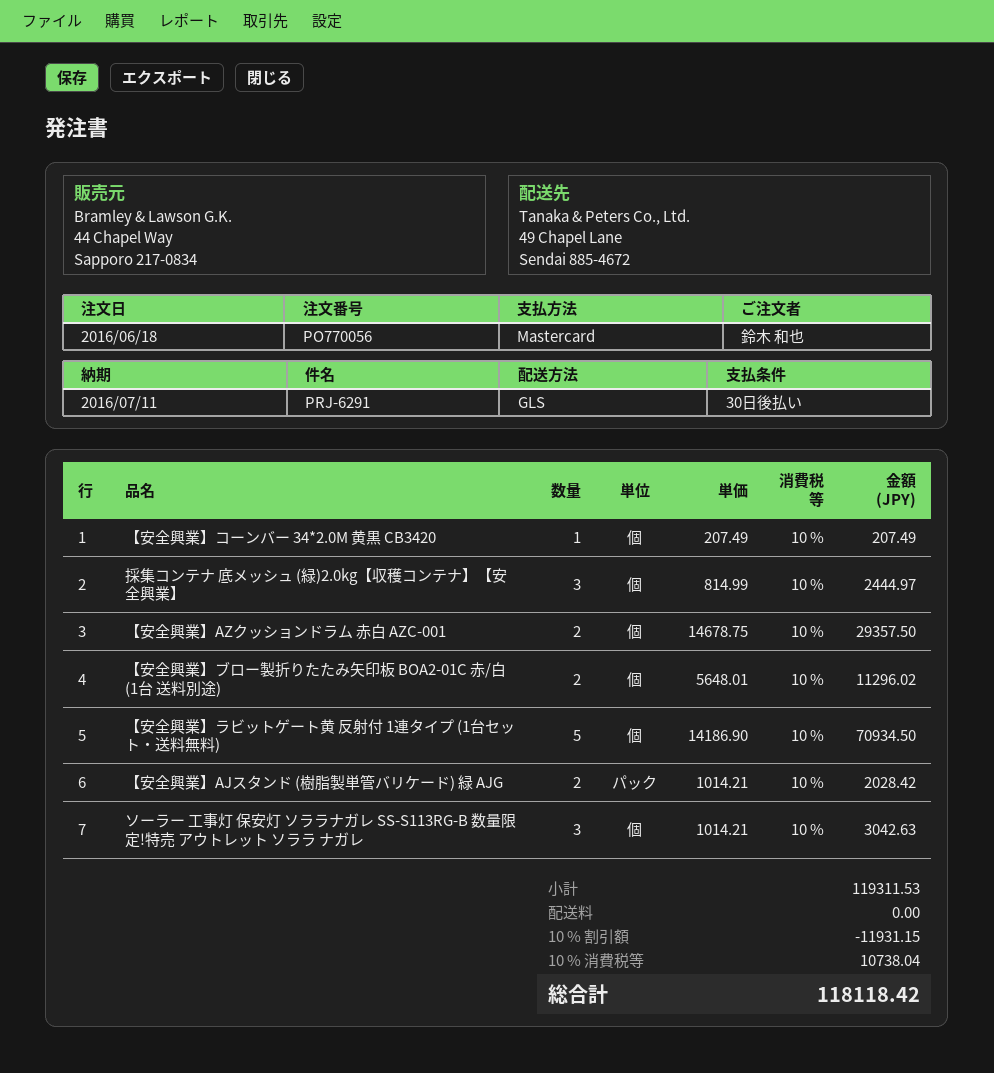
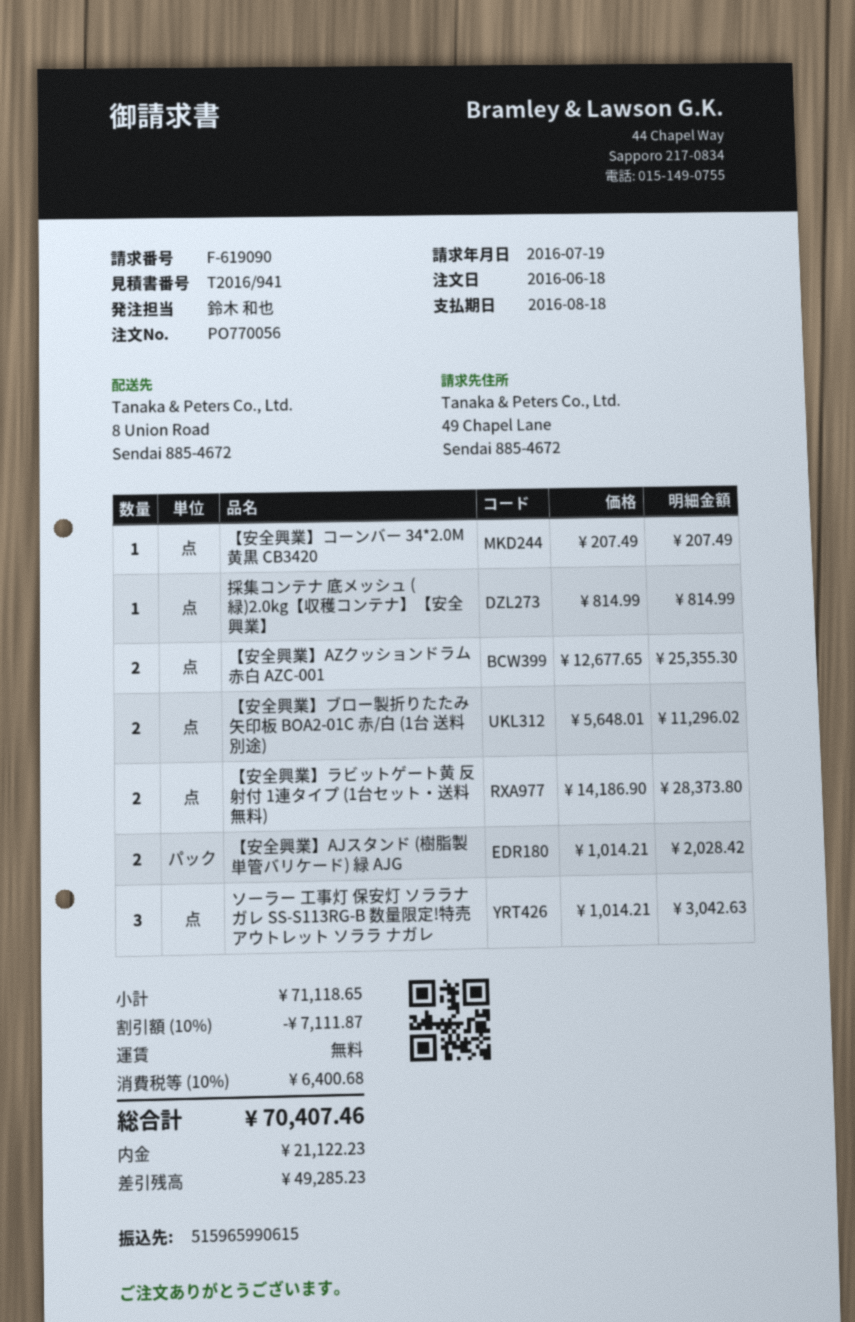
ship to: 49 Chapel Lane, Sendai 885-4672 -> 8 Union Road, Sendai 885-4672
採集コンテナ 底メッシュ (緑)2.0kg【収穫コンテナ】【安全興業】: 3 x 814.99 = 2444.97 -> 1 x 814.99 = 814.99
【安全興業】AZクッションドラム 赤白 AZC-001: 2 x 14678.75 = 29357.50 -> 2 x 12677.65 = 25355.30
【安全興業】ラビットゲート黄 反射付 1連タイプ (1台セット・送料無料): 5 x 14186.90 = 70934.50 -> 2 x 14186.90 = 28373.80
subtotal: 119311.53 -> 71118.65
discount: 10% = 11931.15 -> 10% = 7111.87
tax: 10% = 10738.04 -> 10% = 6400.68
total: 118118.42 -> 70407.46

